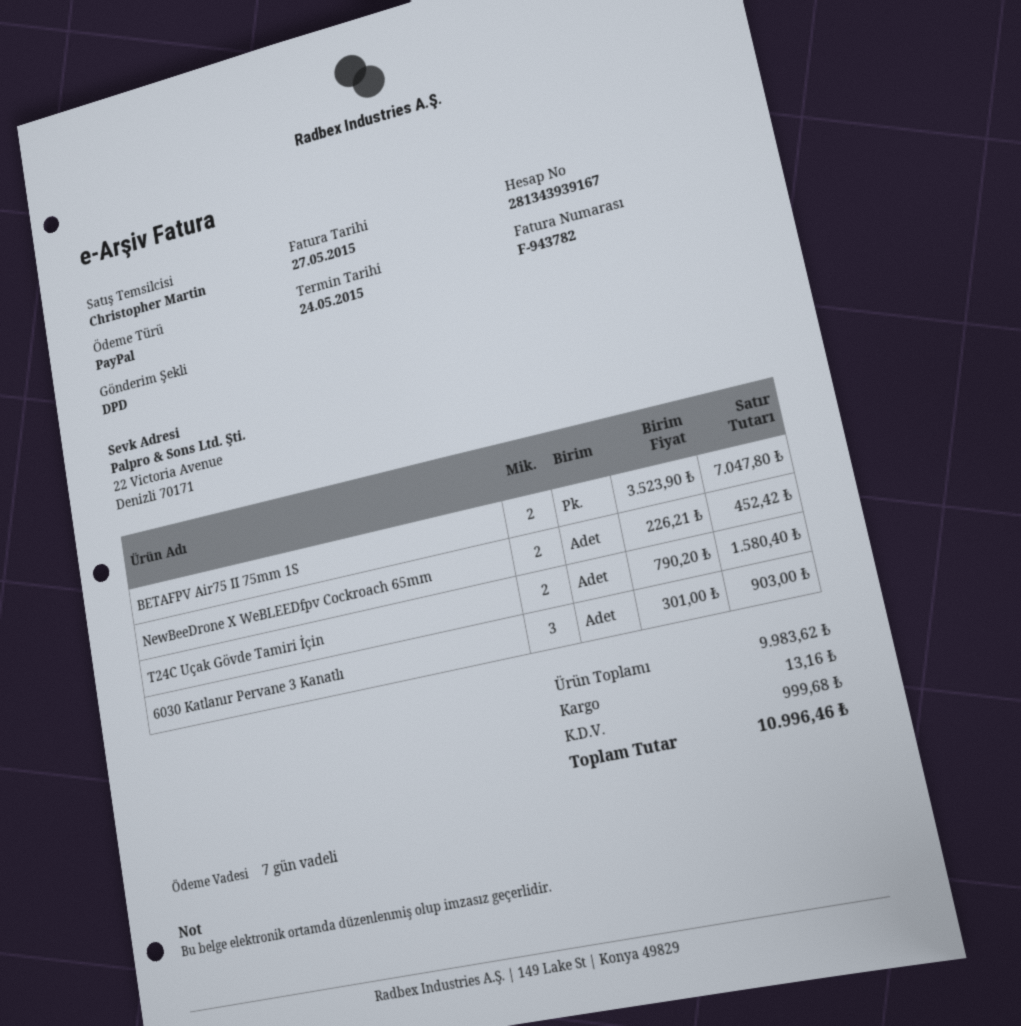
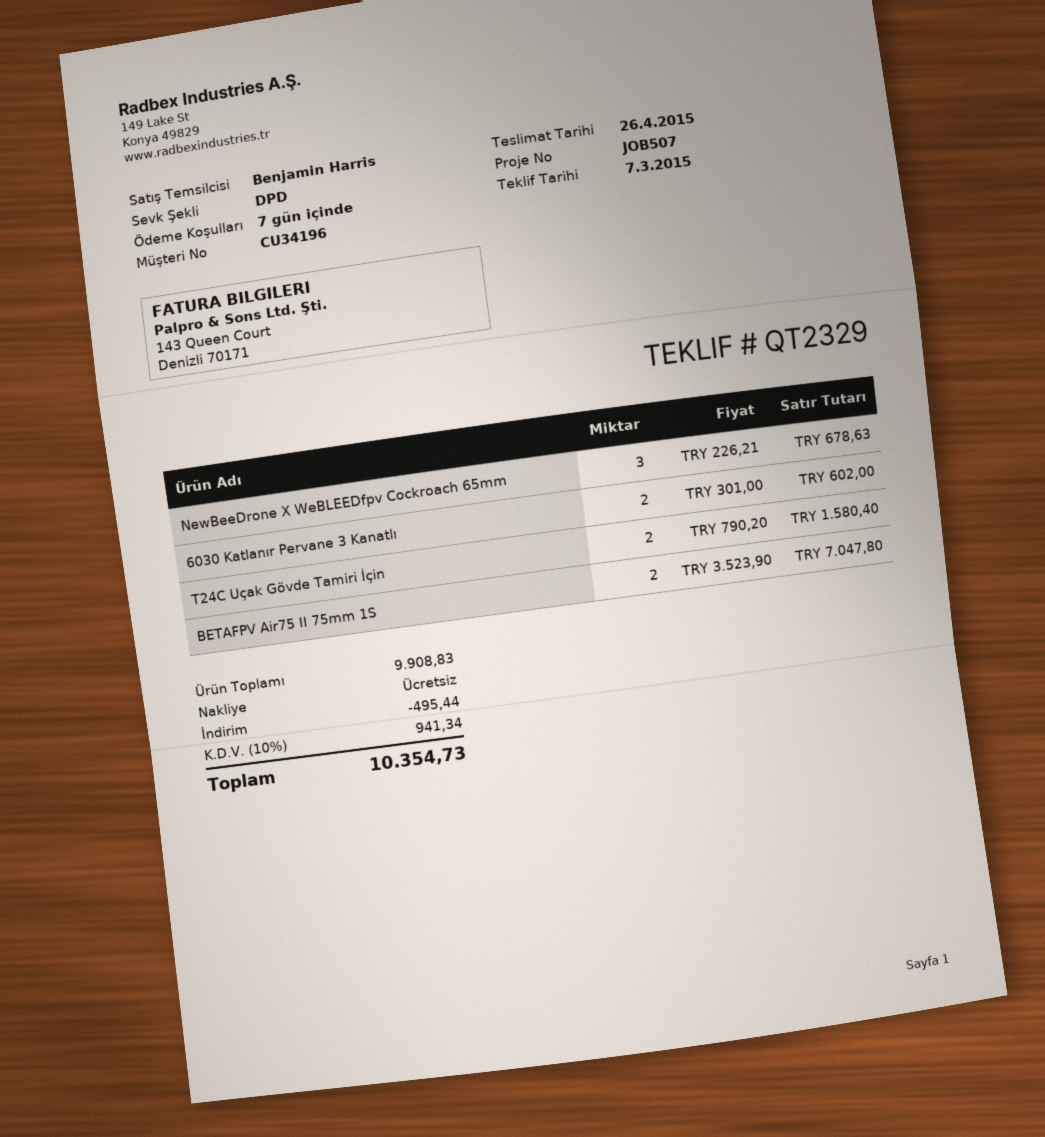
delivery date: 2015-05-24 -> 2015-04-26
sales rep: Christopher Martin -> Benjamin Harris
NewBeeDrone X WeBLEEDfpv Cockroach 65mm: 2 x 226.21 = 452.42 -> 3 x 226.21 = 678.63
6030 Katlanır Pervane 3 Kanatlı: 3 x 301.00 = 903.00 -> 2 x 301.00 = 602.00
subtotal: 9983.62 -> 9908.83
discount: none -> 495.44
shipping: 13.16 -> 0.00
tax: 999.68 -> 941.34
total: 10996.46 -> 10354.73

